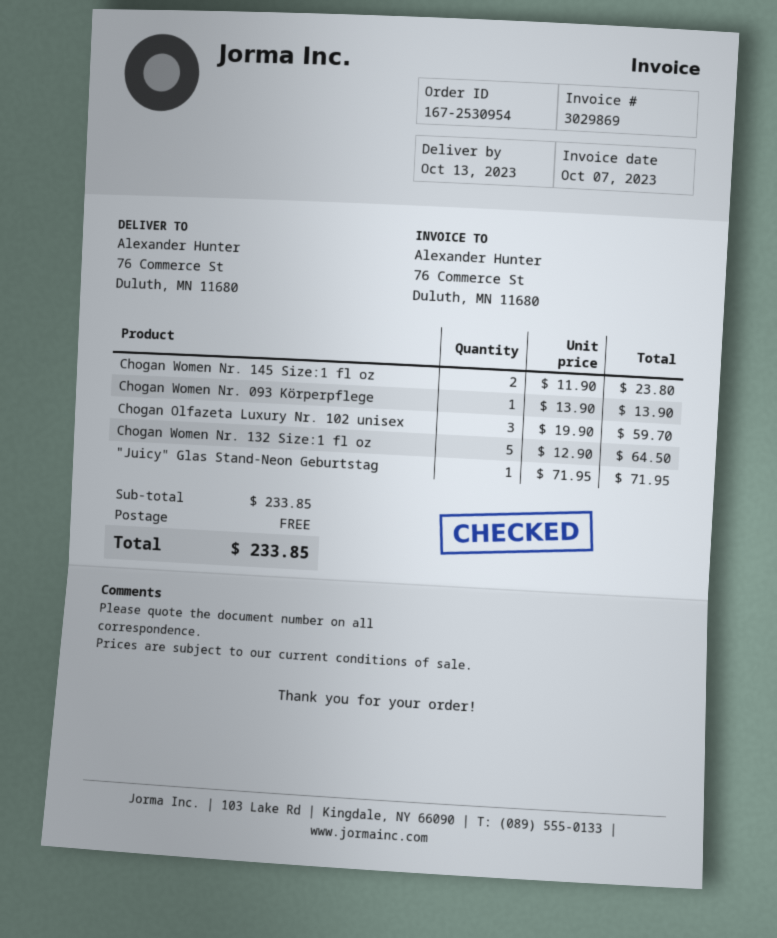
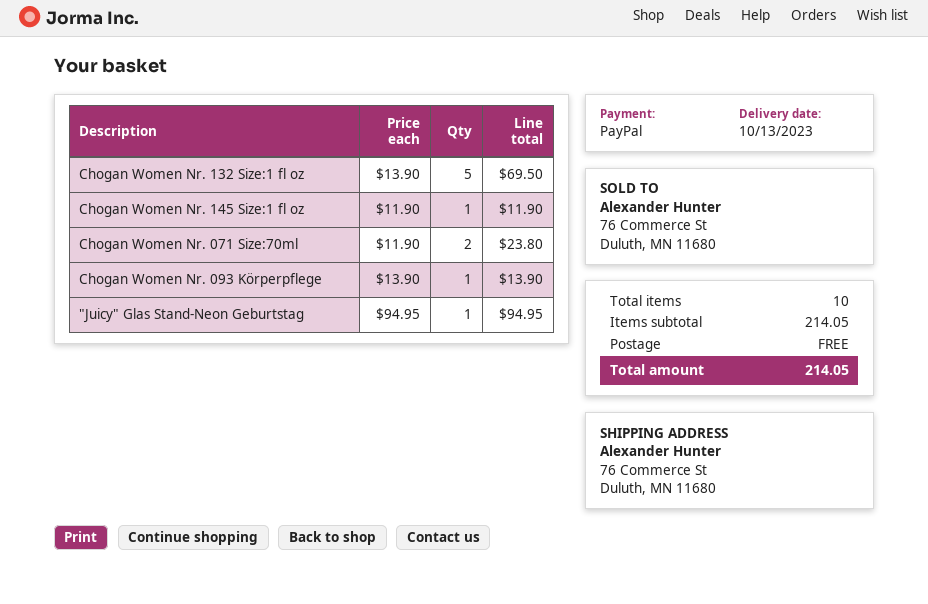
Chogan Women Nr. 145 Size:1 fl oz: 2 x 11.90 = 23.80 -> 1 x 11.90 = 11.90
Chogan Olfazeta Luxury Nr. 102 unisex: 3 x 19.90 = 59.70 -> none
Chogan Women Nr. 132 Size:1 fl oz: 5 x 12.90 = 64.50 -> 5 x 13.90 = 69.50
"Juicy" Glas Stand-Neon Geburtstag: 1 x 71.95 = 71.95 -> 1 x 94.95 = 94.95
Chogan Women Nr. 071 Size:70ml: none -> 2 x 11.90 = 23.80
subtotal: 233.85 -> 214.05
total: 233.85 -> 214.05

